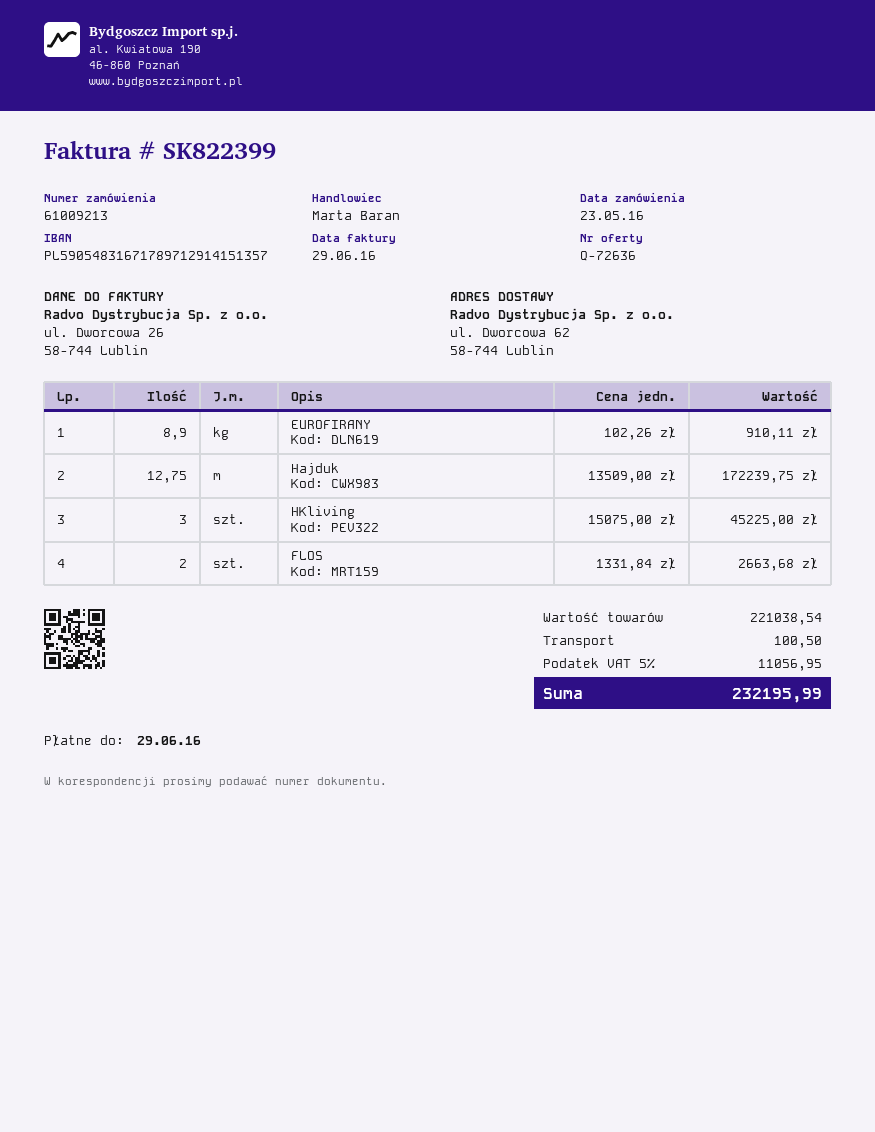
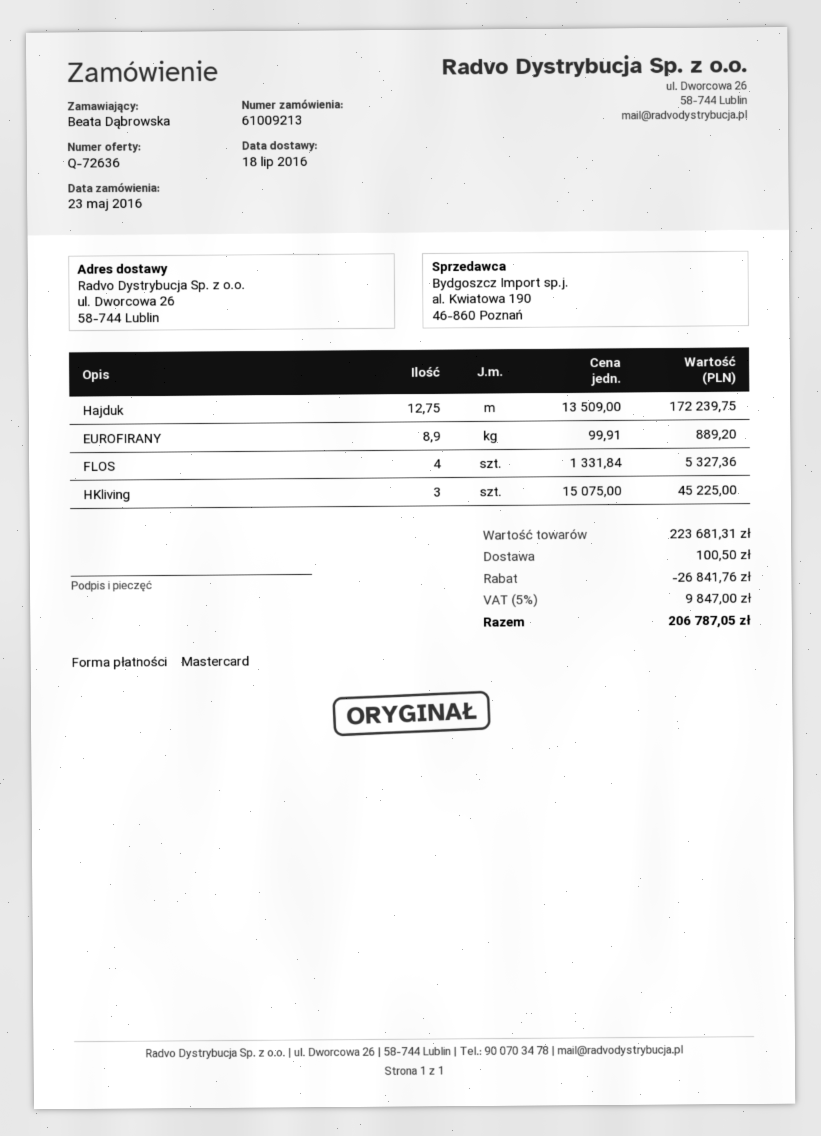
ship to: ul. Dworcowa 62, 58-744 Lublin -> ul. Dworcowa 26, 58-744 Lublin
EUROFIRANY: 8.9 x 102.26 = 910.11 -> 8.9 x 99.91 = 889.20
FLOS: 2 x 1331.84 = 2663.68 -> 4 x 1331.84 = 5327.36
subtotal: 221038.54 -> 223681.31
discount: none -> 26841.76
tax: 5% = 11056.95 -> 5% = 9847.00
total: 232195.99 -> 206787.05

